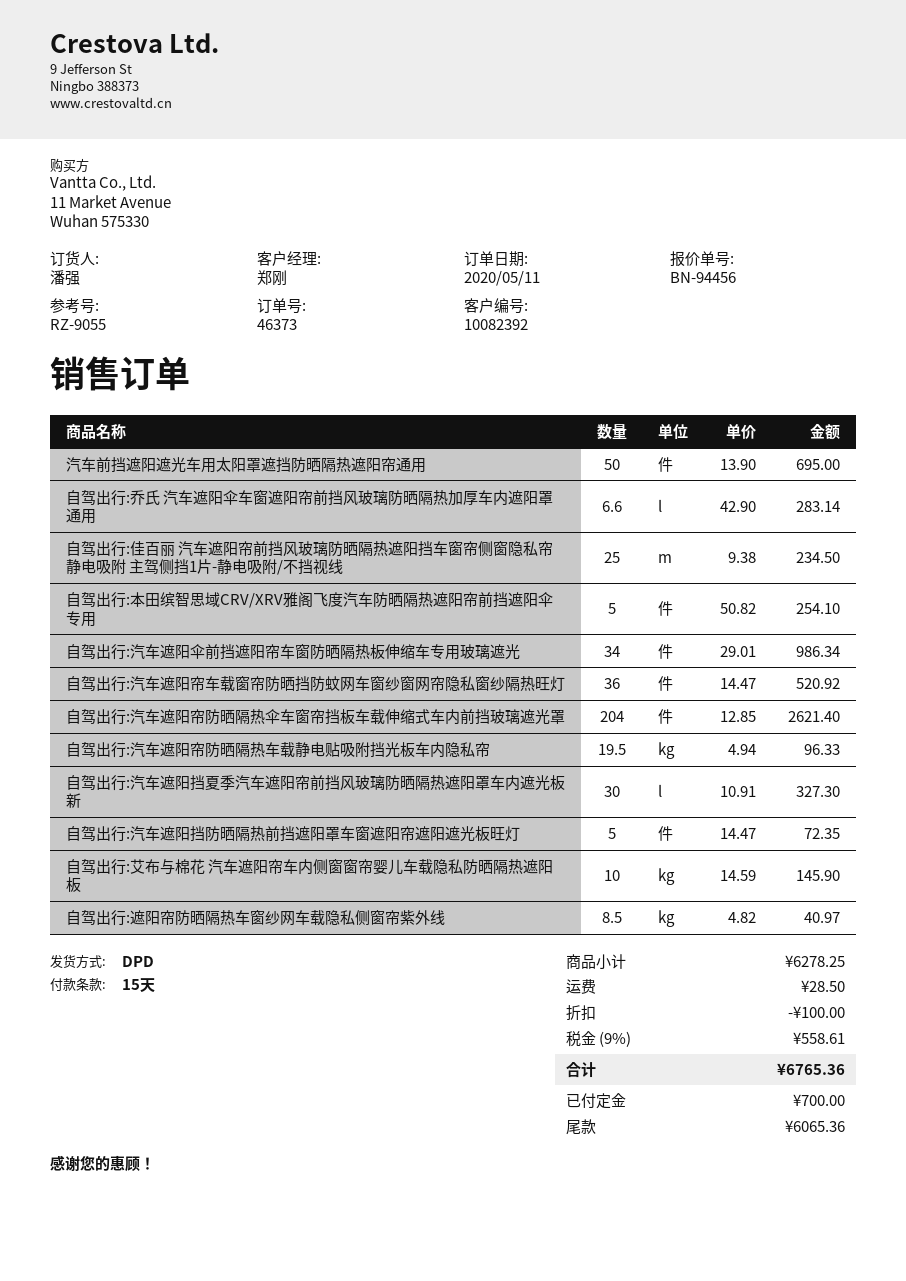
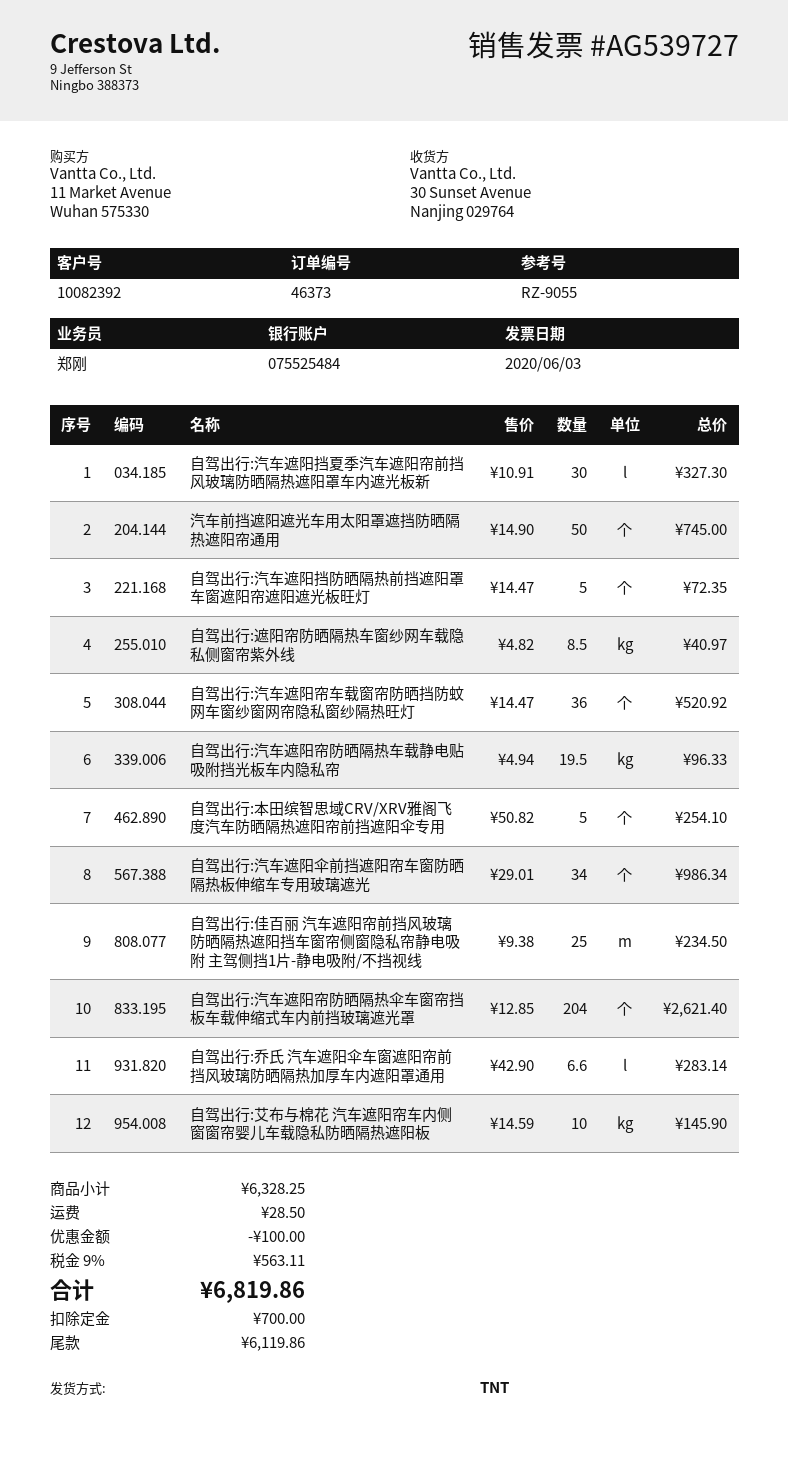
shipping method: DPD -> TNT
汽车前挡遮阳遮光车用太阳罩遮挡防晒隔热遮阳帘通用: 50 x 13.90 = 695.00 -> 50 x 14.90 = 745.00
subtotal: 6278.25 -> 6328.25
tax: 9% = 558.61 -> 9% = 563.11
total: 6765.36 -> 6819.86
balance: 6065.36 -> 6119.86

